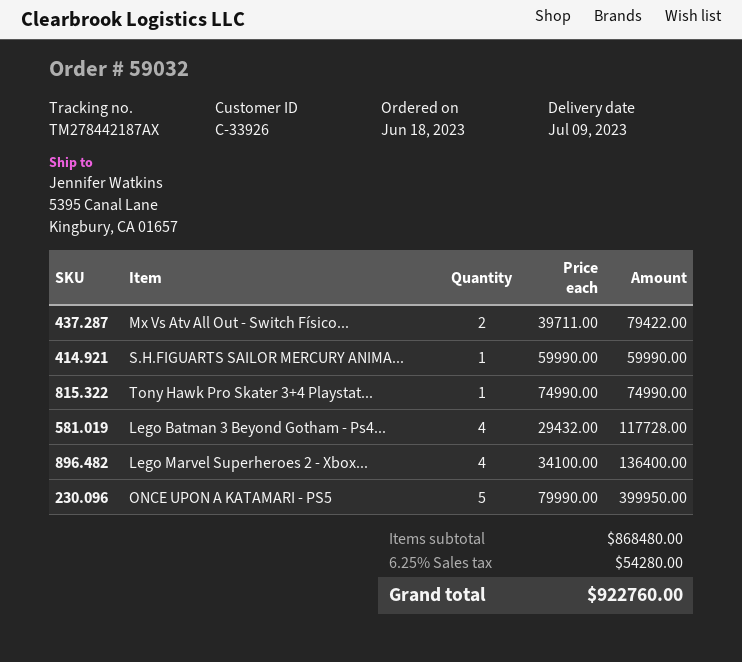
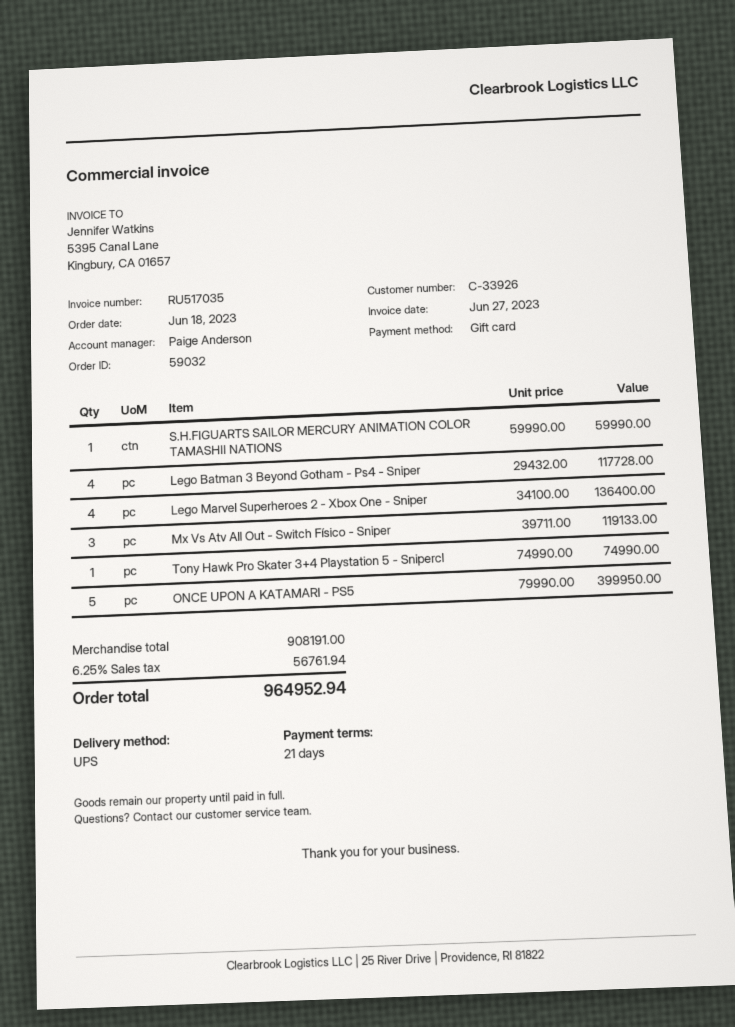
Mx Vs Atv All Out - Switch Físico...: 2 x 39711.00 = 79422.00 -> 3 x 39711.00 = 119133.00
subtotal: 868480.00 -> 908191.00
tax: 6.25% = 54280.00 -> 6.25% = 56761.94
total: 922760.00 -> 964952.94

